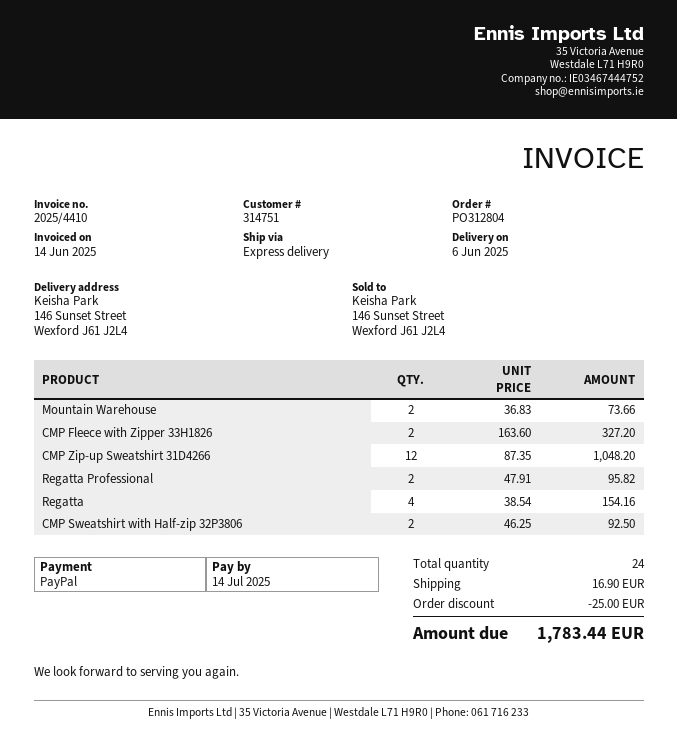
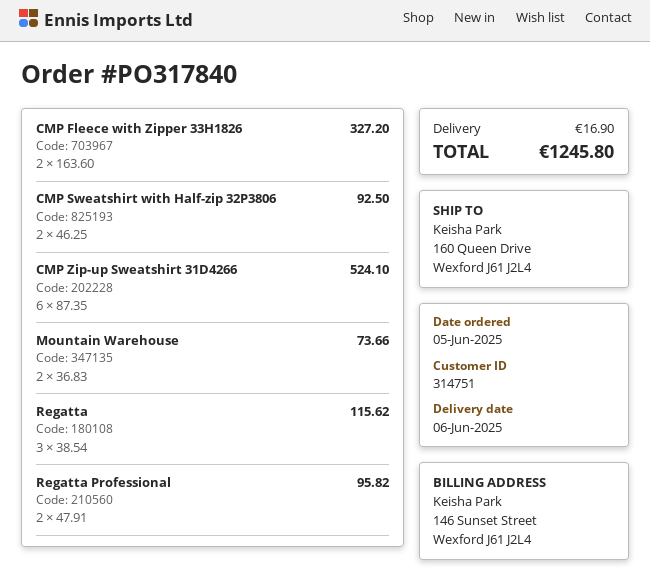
order number: PO312804 -> PO317840
ship to: 146 Sunset Street, Wexford J61 J2L4 -> 160 Queen Drive, Wexford J61 J2L4
CMP Zip-up Sweatshirt 31D4266: 12 x 87.35 = 1048.20 -> 6 x 87.35 = 524.10
Regatta: 4 x 38.54 = 154.16 -> 3 x 38.54 = 115.62
discount: 25.00 -> none
total: 1783.44 -> 1245.80

